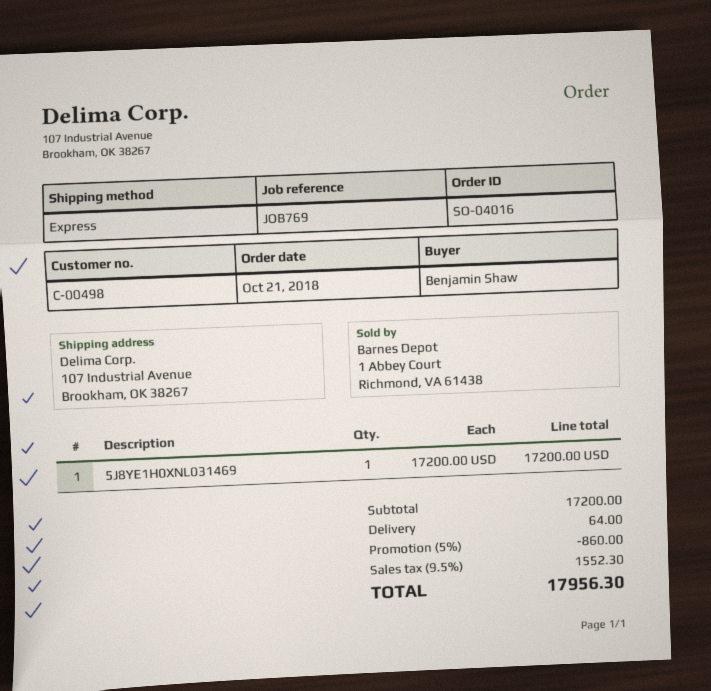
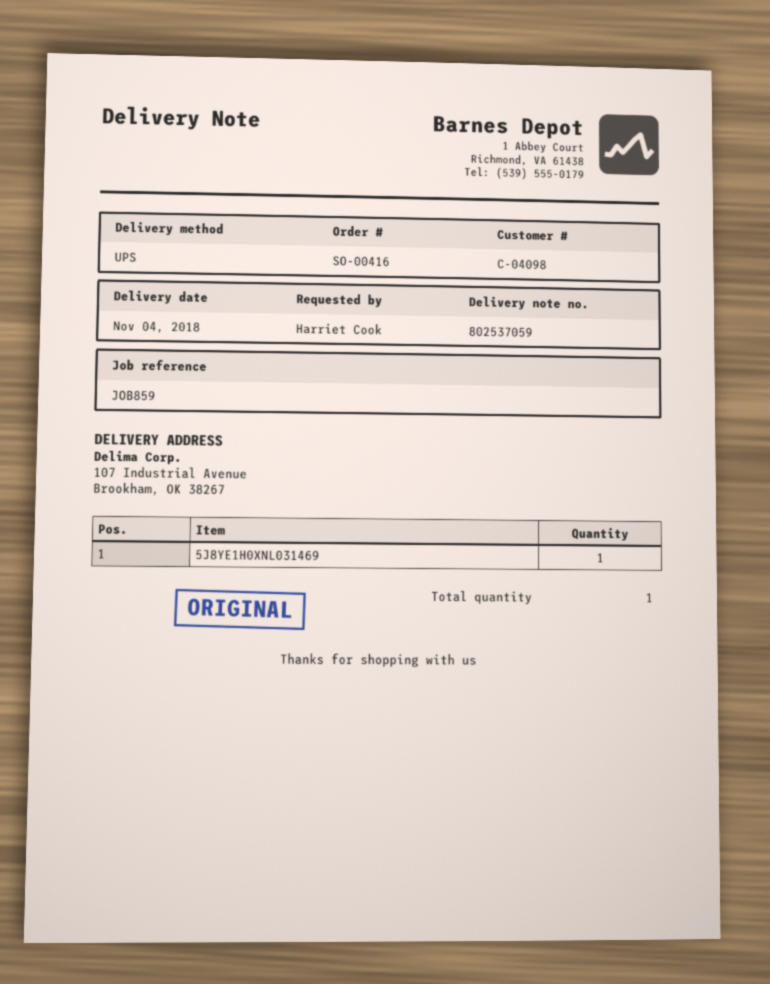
order number: SO-04016 -> SO-00416
customer number: C-00498 -> C-04098
reference: JOB769 -> JOB859
ordered by: Benjamin Shaw -> Harriet Cook
shipping method: express -> UPS

